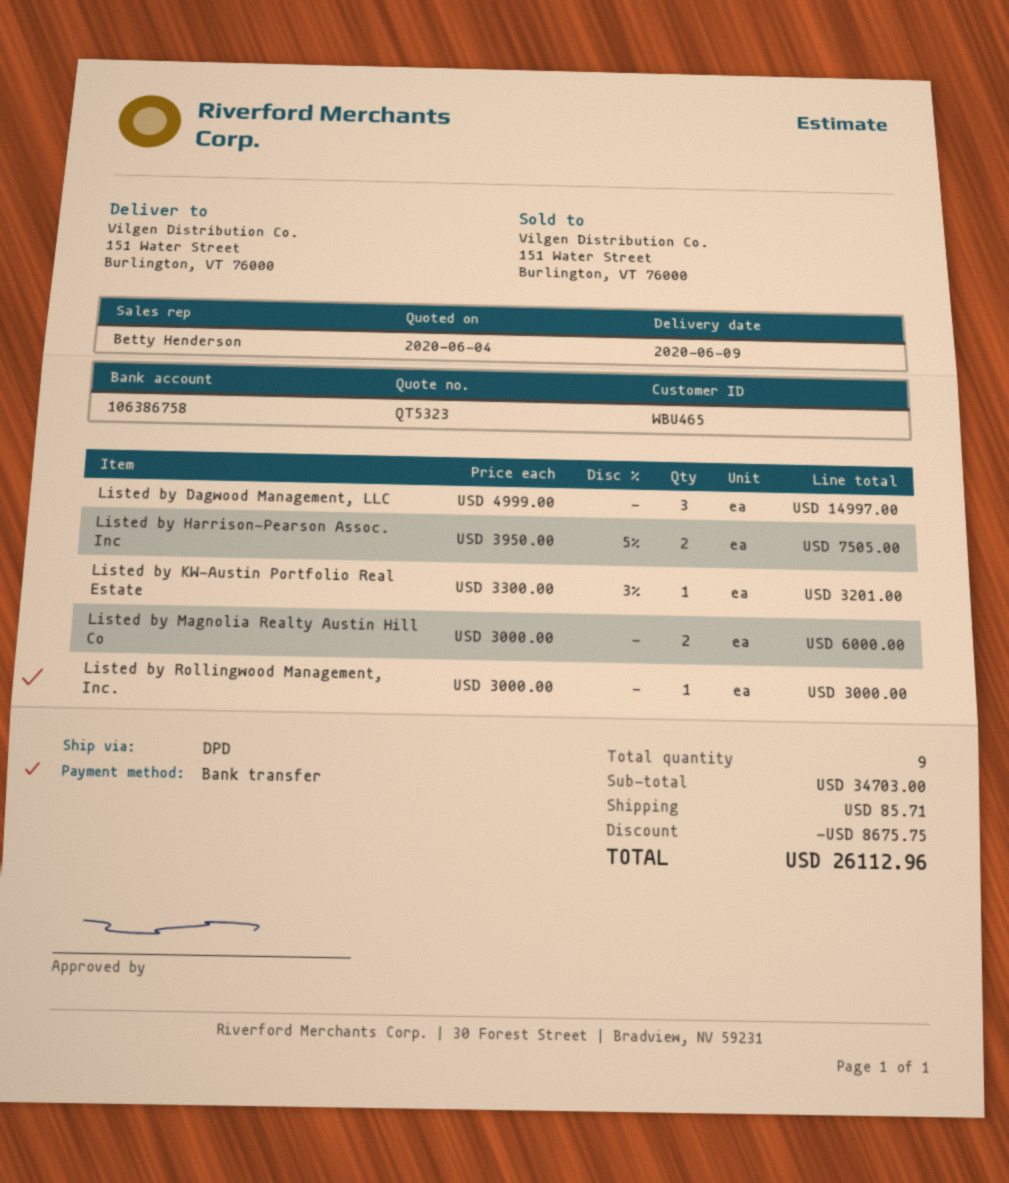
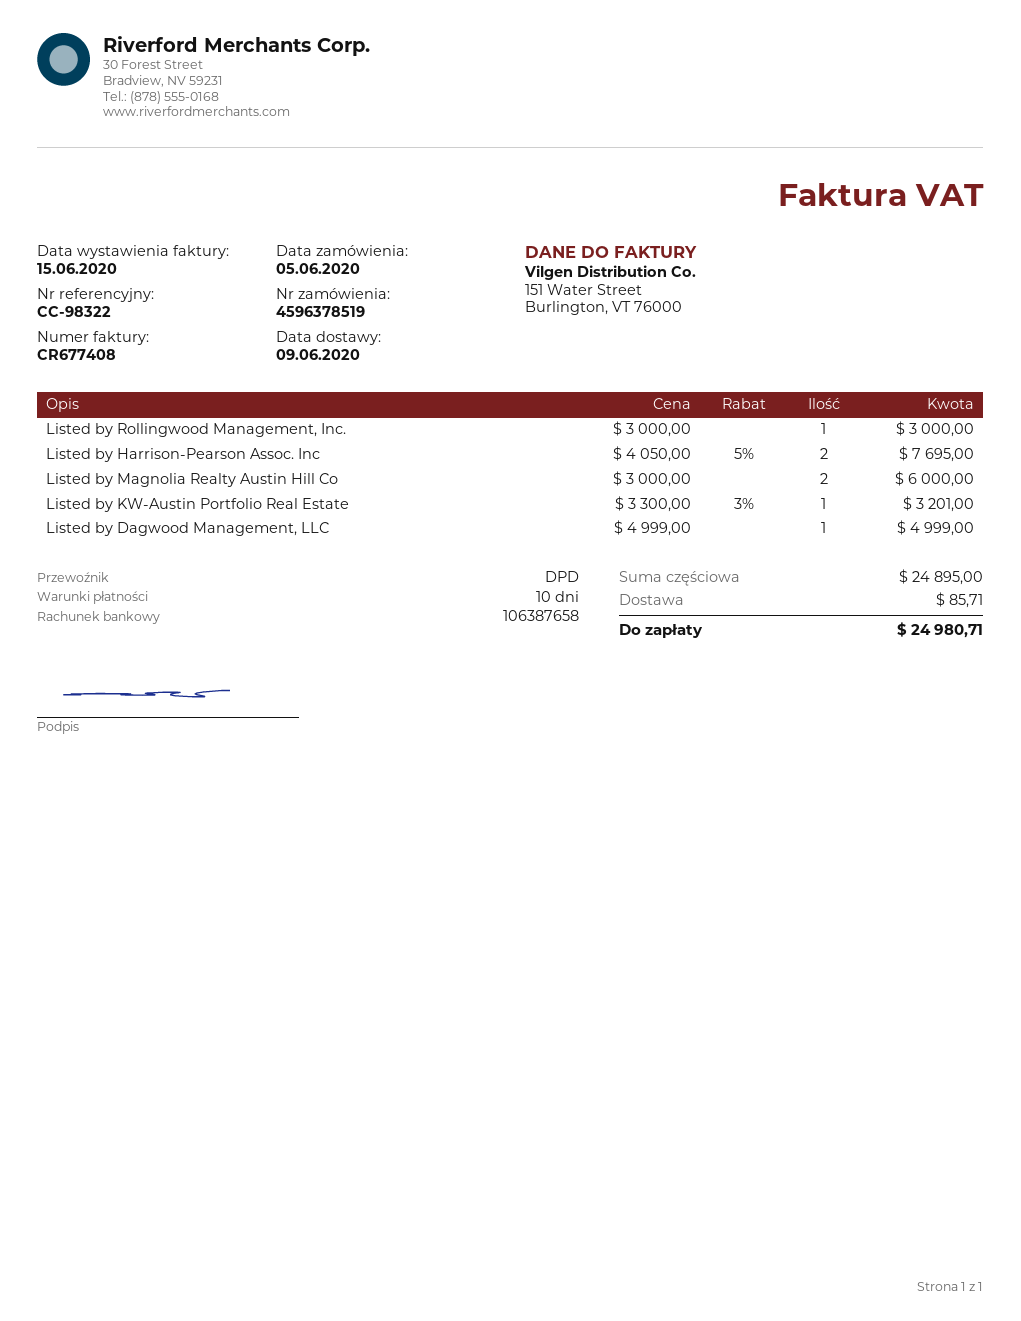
bank account: 106386758 -> 106387658
Listed by Dagwood Management, LLC: 3 x 4999.00 = 14997.00 -> 1 x 4999.00 = 4999.00
Listed by Harrison-Pearson Assoc. Inc: 2 x 3950.00 - 5% = 7505.00 -> 2 x 4050.00 - 5% = 7695.00
subtotal: 34703.00 -> 24895.00
discount: 8675.75 -> none
total: 26112.96 -> 24980.71

